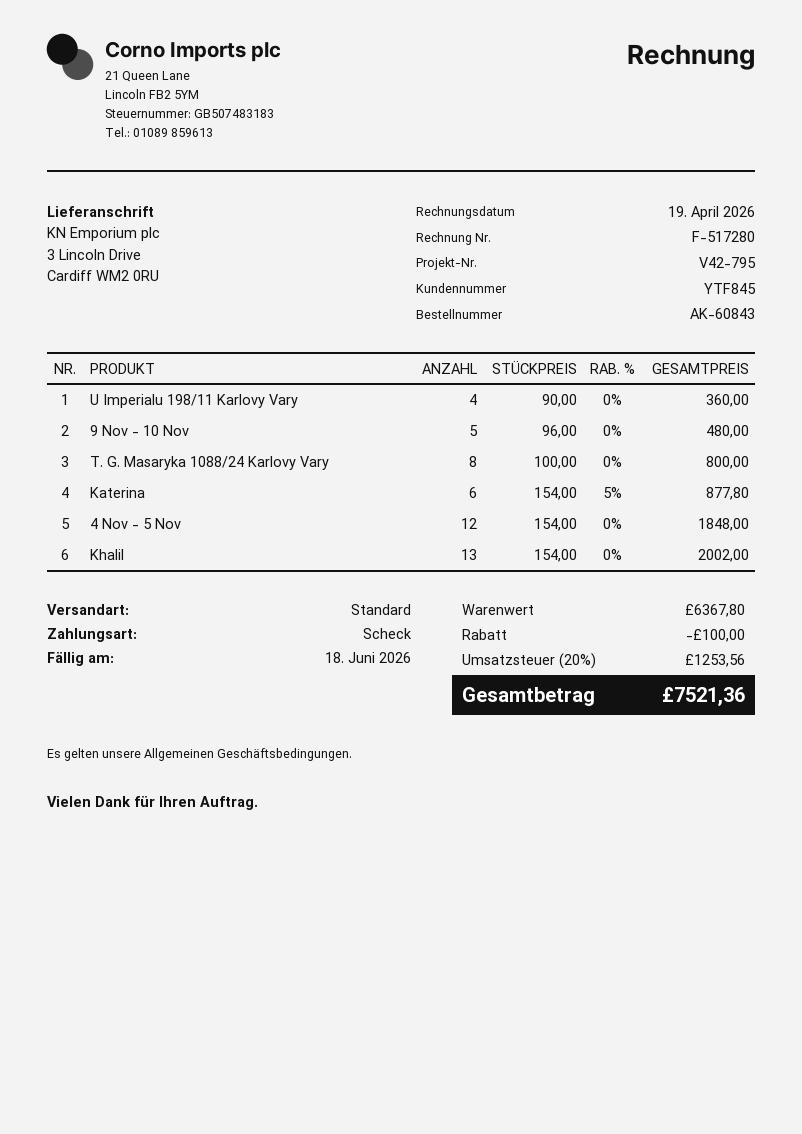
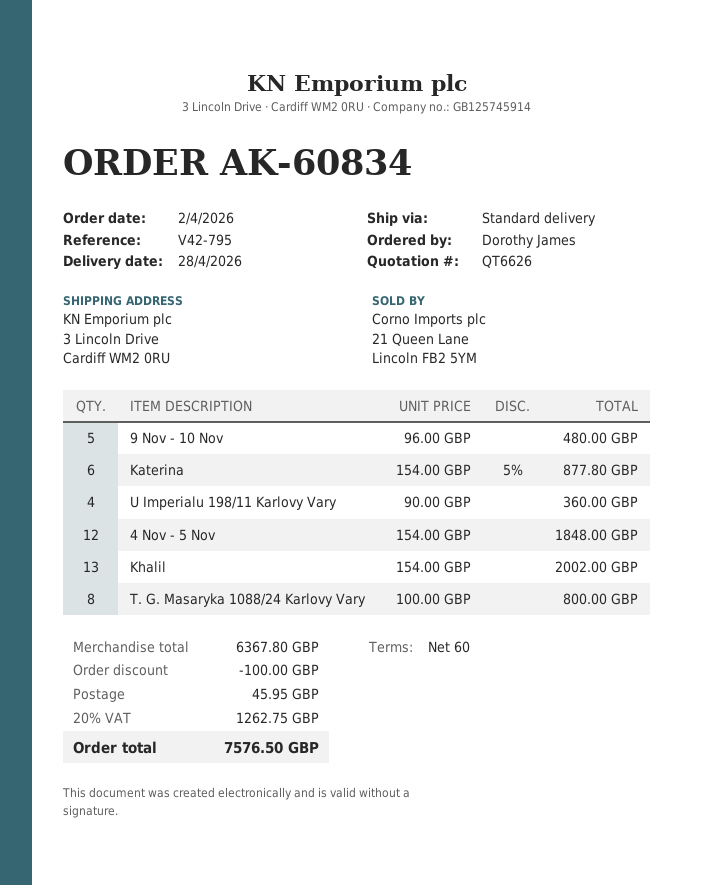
order number: AK-60843 -> AK-60834
shipping: none -> 45.95
tax: 20% = 1253.56 -> 20% = 1262.75
total: 7521.36 -> 7576.50

